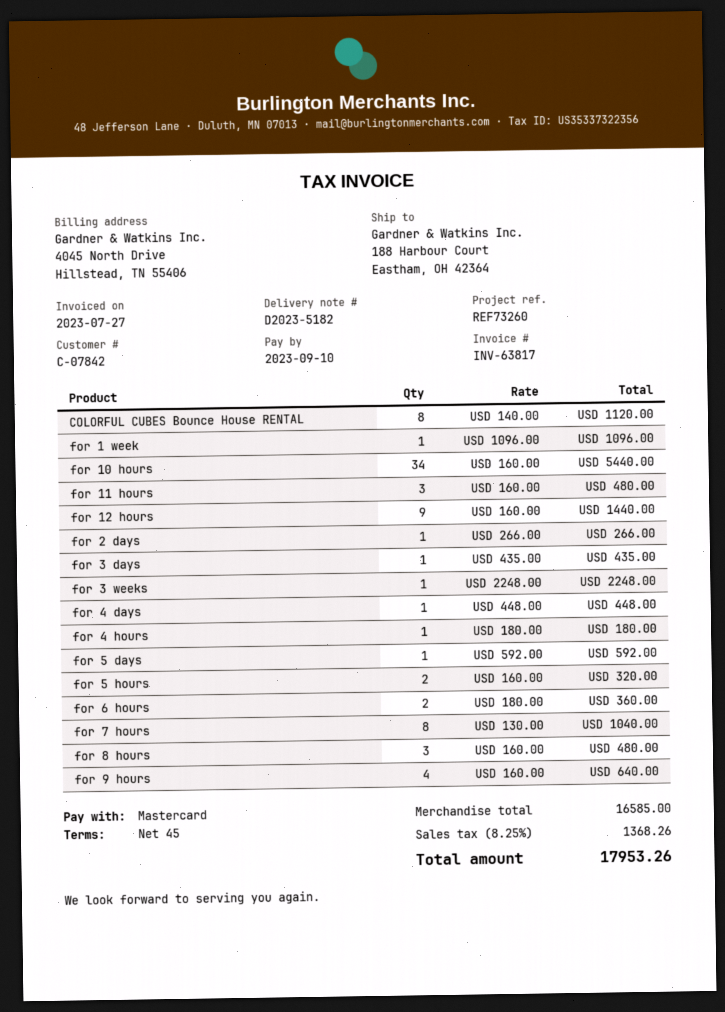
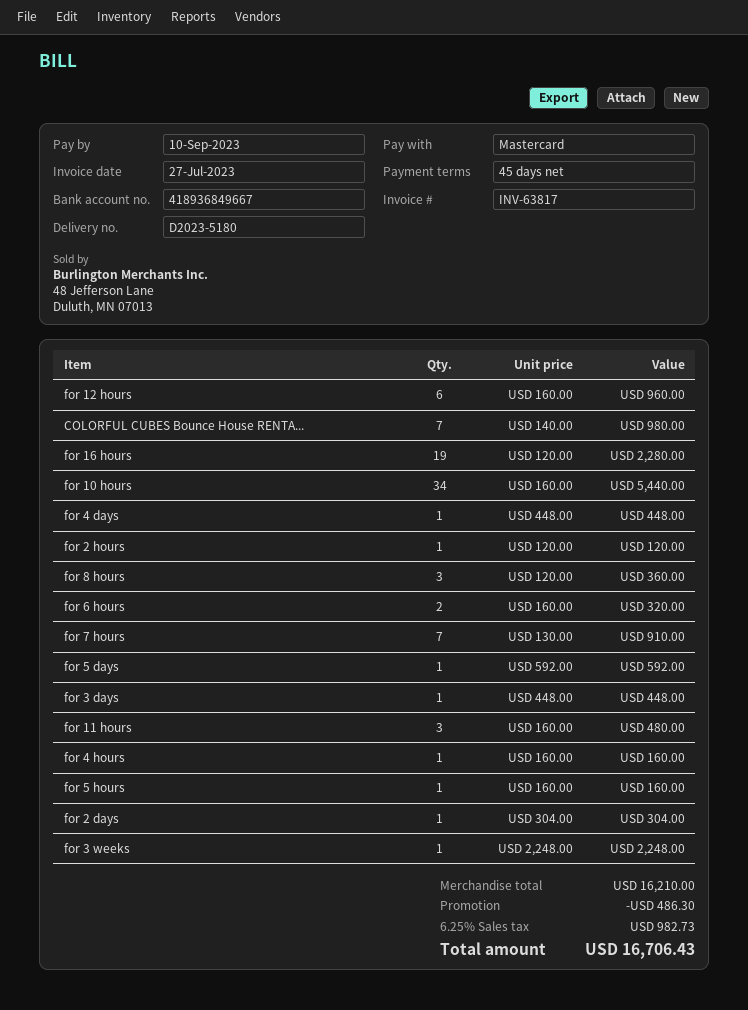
delivery note number: D2023-5182 -> D2023-5180
COLORFUL CUBES Bounce House RENTAL: 8 x 140.00 = 1120.00 -> 7 x 140.00 = 980.00
for 1 week: 1 x 1096.00 = 1096.00 -> none
for 12 hours: 9 x 160.00 = 1440.00 -> 6 x 160.00 = 960.00
for 2 days: 1 x 266.00 = 266.00 -> 1 x 304.00 = 304.00
for 3 days: 1 x 435.00 = 435.00 -> 1 x 448.00 = 448.00
for 4 hours: 1 x 180.00 = 180.00 -> 1 x 160.00 = 160.00
for 5 hours: 2 x 160.00 = 320.00 -> 1 x 160.00 = 160.00
for 6 hours: 2 x 180.00 = 360.00 -> 2 x 160.00 = 320.00
for 7 hours: 8 x 130.00 = 1040.00 -> 7 x 130.00 = 910.00
for 8 hours: 3 x 160.00 = 480.00 -> 3 x 120.00 = 360.00
for 9 hours: 4 x 160.00 = 640.00 -> none
for 16 hours: none -> 19 x 120.00 = 2280.00
for 2 hours: none -> 1 x 120.00 = 120.00
subtotal: 16585.00 -> 16210.00
discount: none -> 486.30
tax: 8.25% = 1368.26 -> 6.25% = 982.73
total: 17953.26 -> 16706.43

